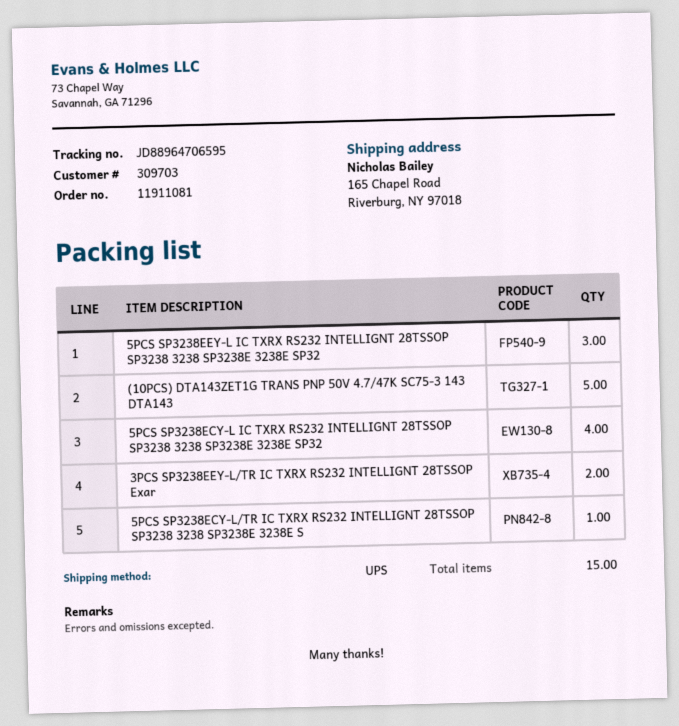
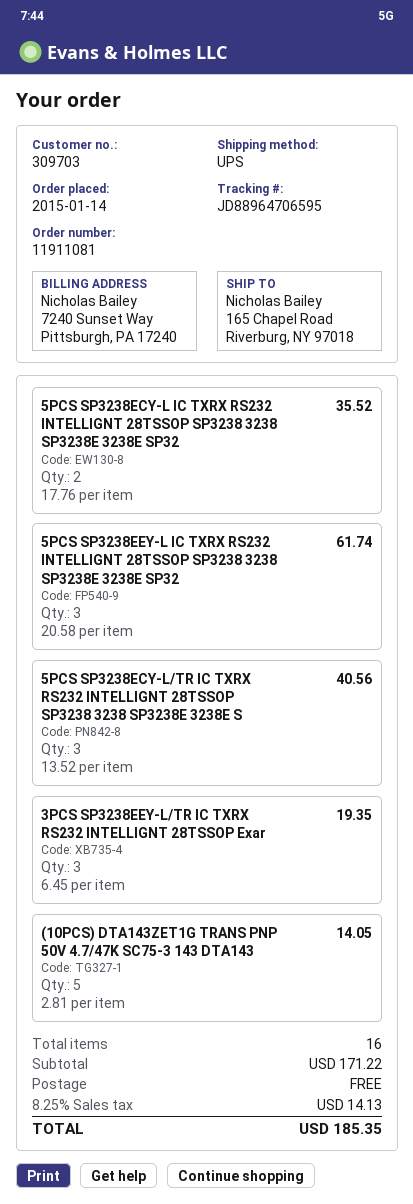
5PCS SP3238ECY-L IC TXRX RS232 INTELLIGNT 28TSSOP SP3238 3238 SP3238E 3238E SP32: 4 -> 2
3PCS SP3238EEY-L/TR IC TXRX RS232 INTELLIGNT 28TSSOP Exar: 2 -> 3
5PCS SP3238ECY-L/TR IC TXRX RS232 INTELLIGNT 28TSSOP SP3238 3238 SP3238E 3238E S: 1 -> 3
total quantity: 15 -> 16

